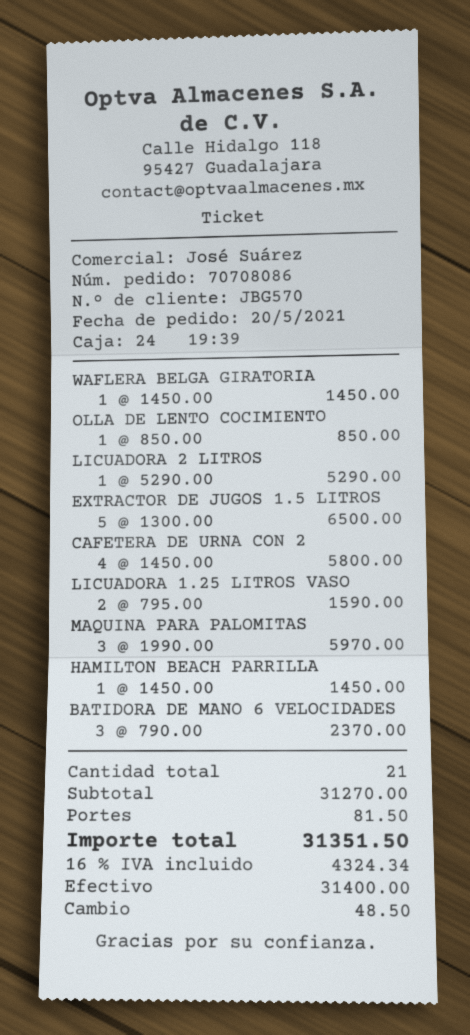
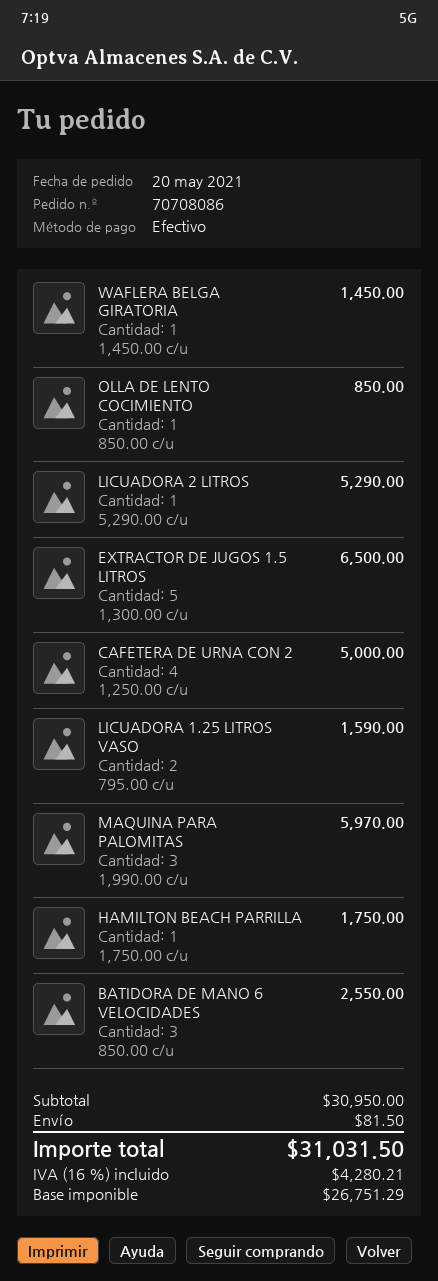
CAFETERA DE URNA CON 2: 4 x 1450.00 = 5800.00 -> 4 x 1250.00 = 5000.00
HAMILTON BEACH PARRILLA: 1 x 1450.00 = 1450.00 -> 1 x 1750.00 = 1750.00
BATIDORA DE MANO 6 VELOCIDADES: 3 x 790.00 = 2370.00 -> 3 x 850.00 = 2550.00
subtotal: 31270.00 -> 30950.00
tax: 16% = 4324.34 -> 16% = 4280.21
total: 31351.50 -> 31031.50

